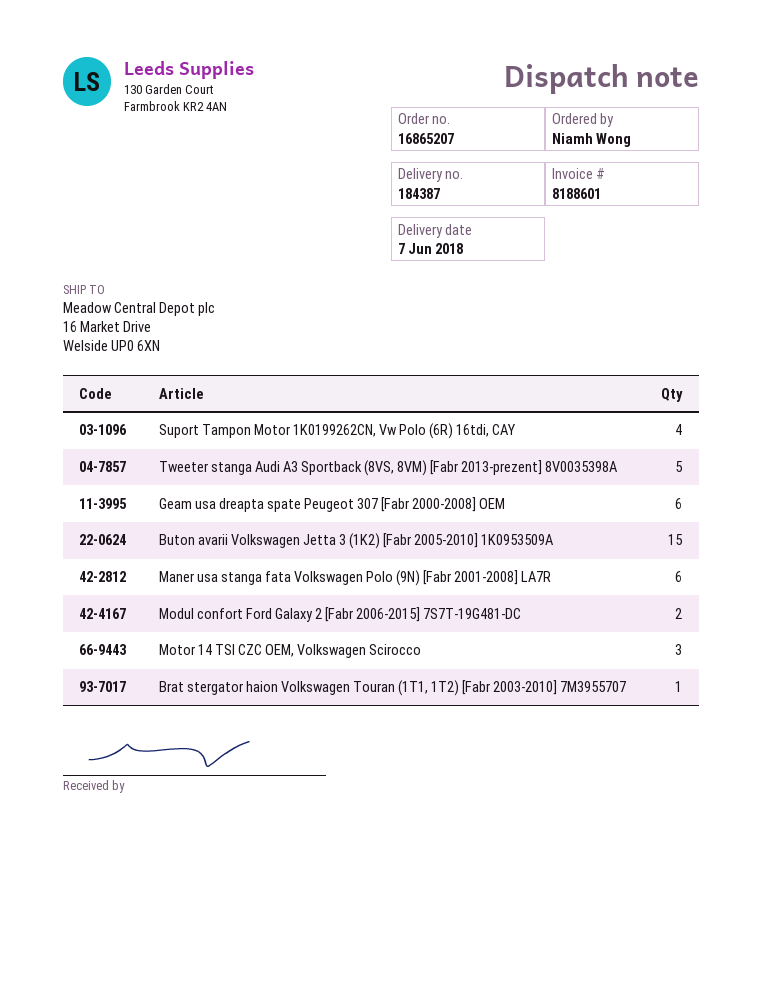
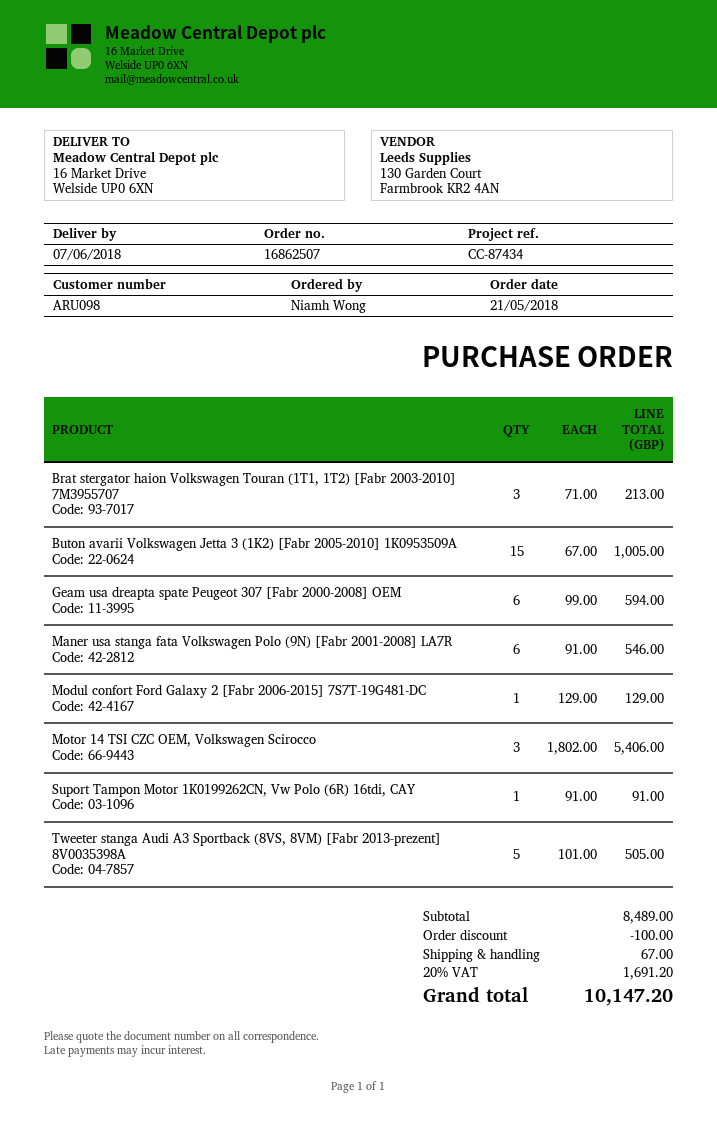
order number: 16865207 -> 16862507
Suport Tampon Motor 1K0199262CN, Vw Polo (6R) 16tdi, CAY: 4 -> 1
Modul confort Ford Galaxy 2 [Fabr 2006-2015] 7S7T-19G481-DC: 2 -> 1
Brat stergator haion Volkswagen Touran (1T1, 1T2) [Fabr 2003-2010] 7M3955707: 1 -> 3

